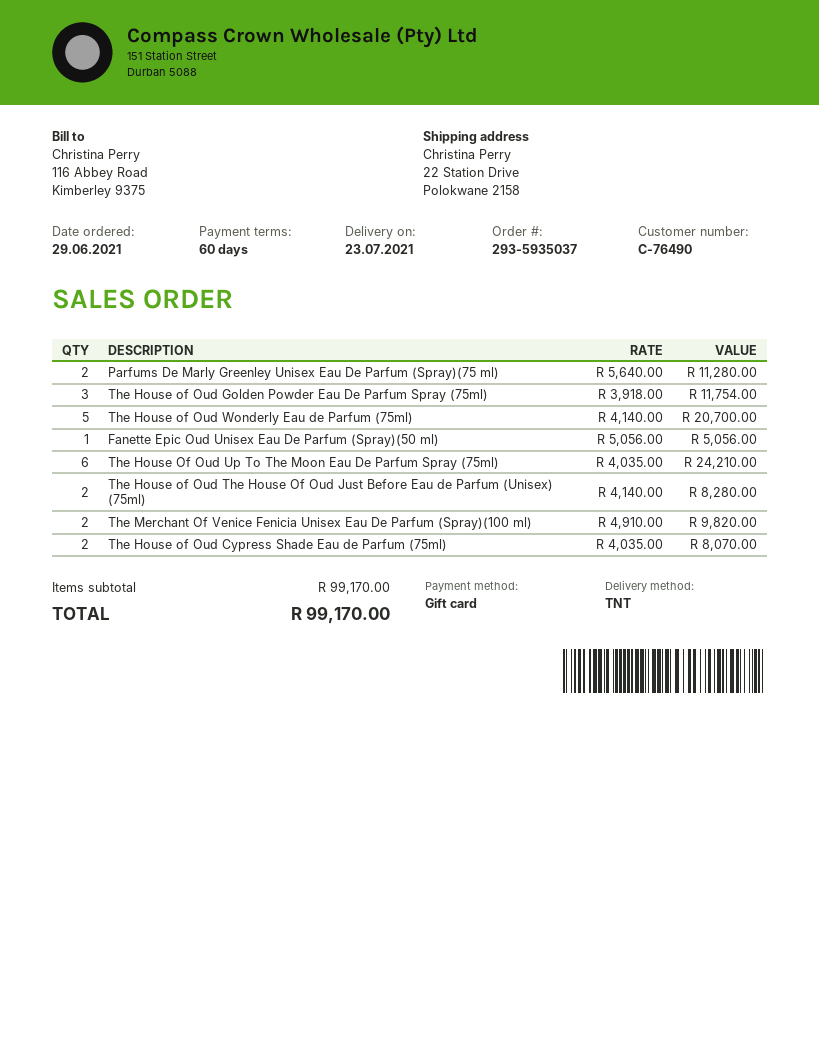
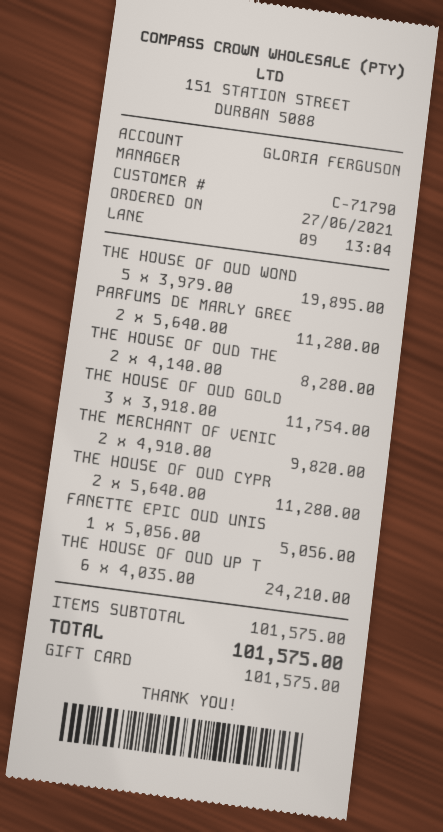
order date: 2021-06-29 -> 2021-06-27
customer number: C-76490 -> C-71790
The House of Oud Wonderly Eau de Parfum (75ml): 5 x 4140.00 = 20700.00 -> 5 x 3979.00 = 19895.00
The House of Oud Cypress Shade Eau de Parfum (75ml): 2 x 4035.00 = 8070.00 -> 2 x 5640.00 = 11280.00
subtotal: 99170.00 -> 101575.00
total: 99170.00 -> 101575.00

